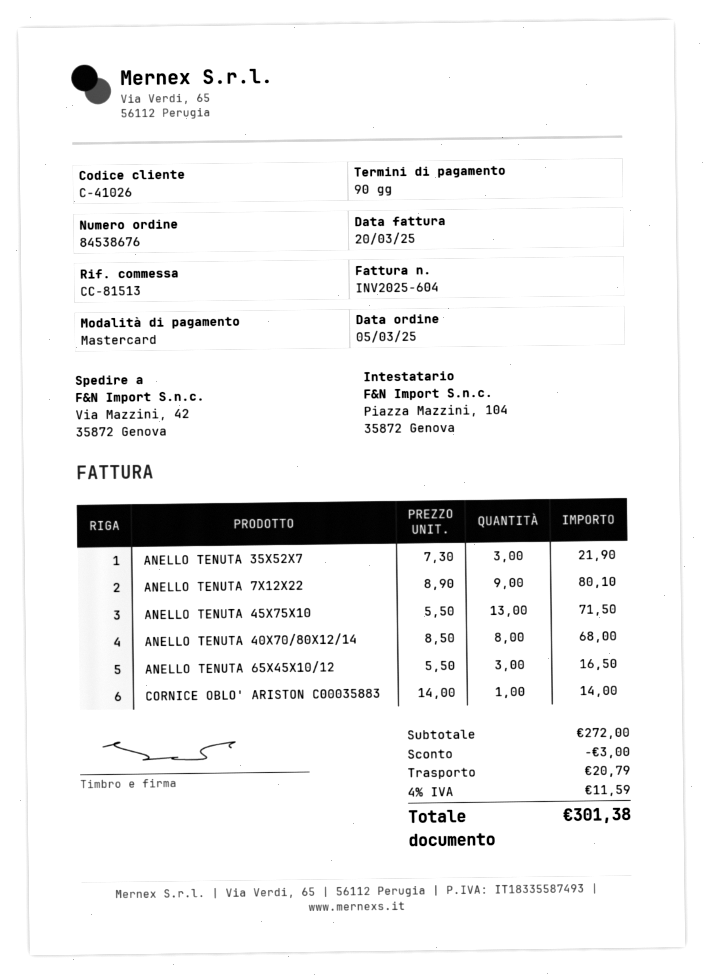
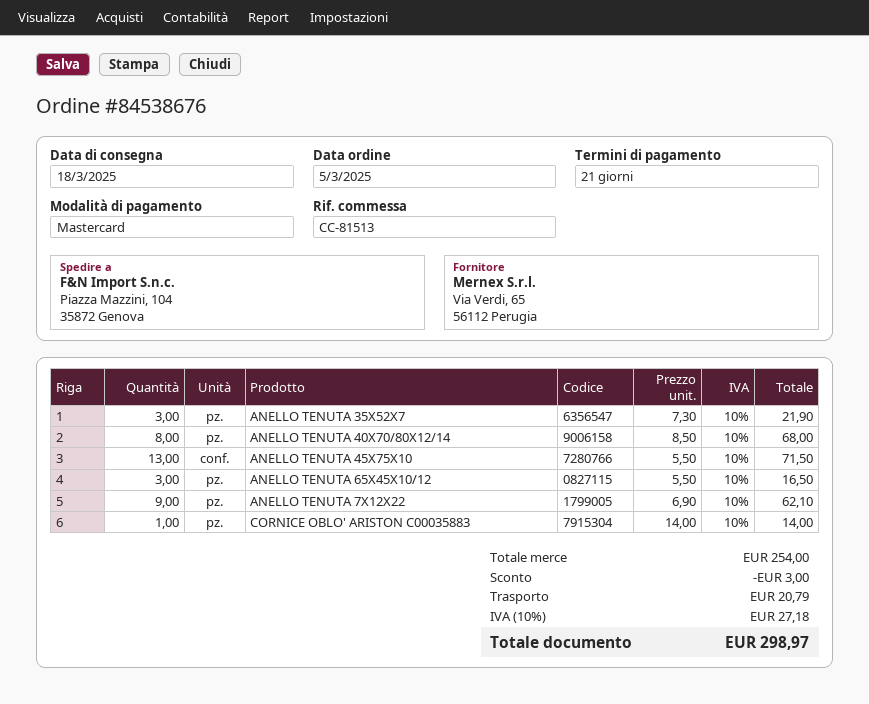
payment terms: 90 days -> 21 days
ship to: Via Mazzini, 42, 35872 Genova -> Piazza Mazzini, 104, 35872 Genova
ANELLO TENUTA 7X12X22: 9 x 8.90 = 80.10 -> 9 x 6.90 = 62.10
subtotal: 272.00 -> 254.00
tax: 4% = 11.59 -> 10% = 27.18
total: 301.38 -> 298.97

